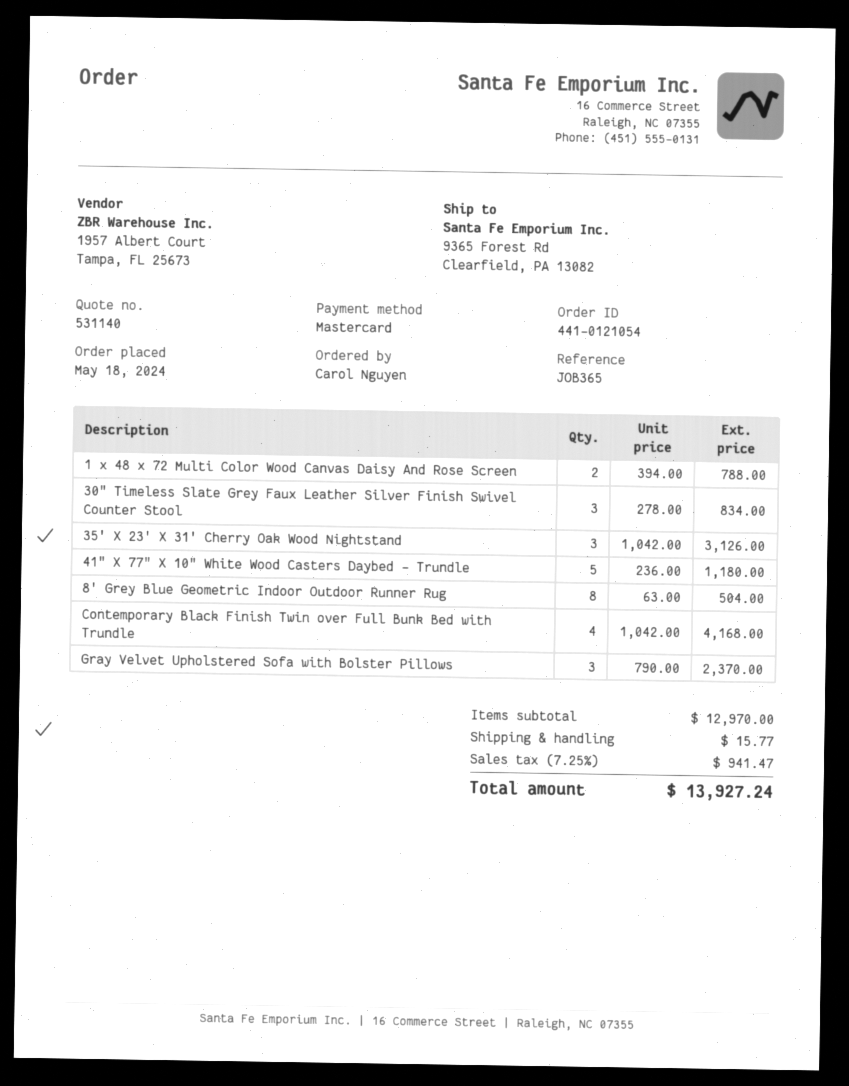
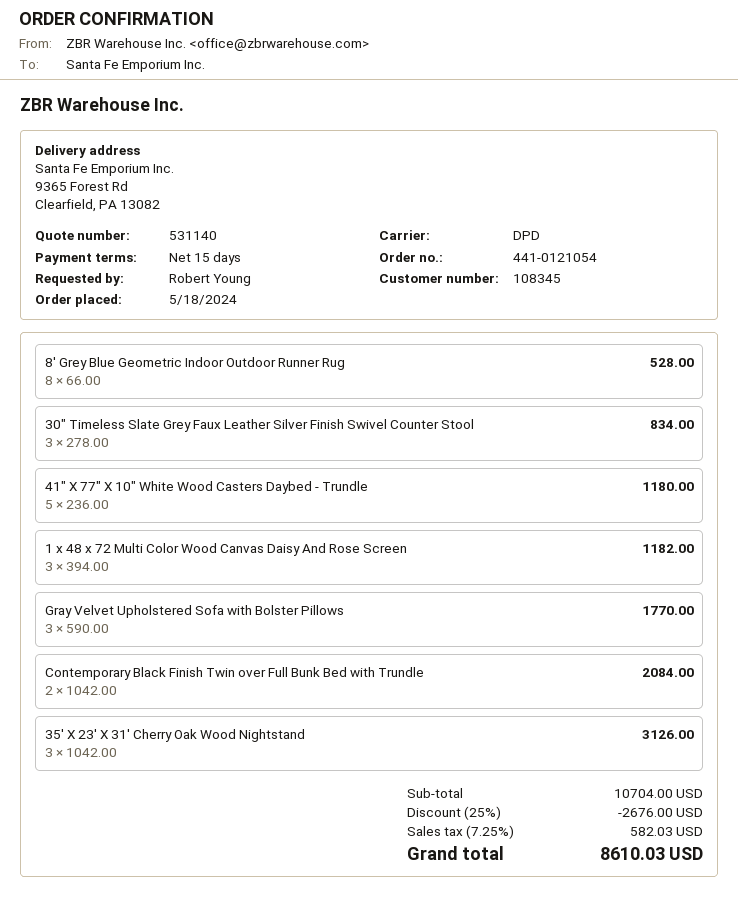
ordered by: Carol Nguyen -> Robert Young
1 x 48 x 72 Multi Color Wood Canvas Daisy And Rose Screen: 2 x 394.00 = 788.00 -> 3 x 394.00 = 1182.00
8' Grey Blue Geometric Indoor Outdoor Runner Rug: 8 x 63.00 = 504.00 -> 8 x 66.00 = 528.00
Contemporary Black Finish Twin over Full Bunk Bed with Trundle: 4 x 1042.00 = 4168.00 -> 2 x 1042.00 = 2084.00
Gray Velvet Upholstered Sofa with Bolster Pillows: 3 x 790.00 = 2370.00 -> 3 x 590.00 = 1770.00
subtotal: 12970.00 -> 10704.00
discount: none -> 25% = 2676.00
shipping: 15.77 -> none
tax: 7.25% = 941.47 -> 7.25% = 582.03
total: 13927.24 -> 8610.03

